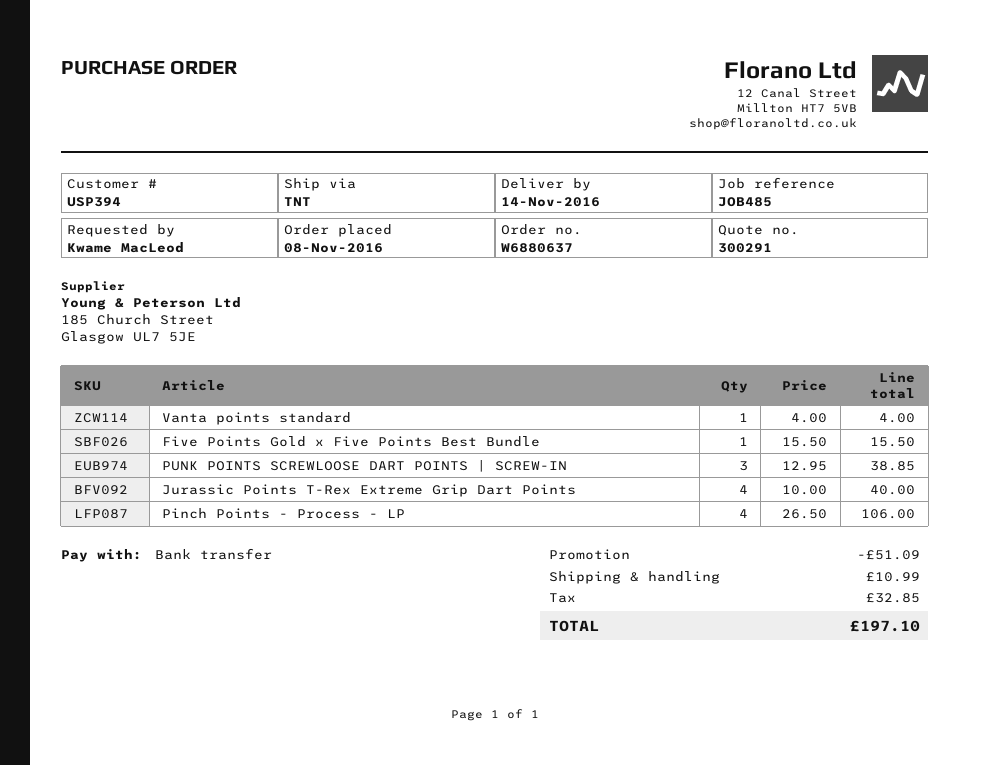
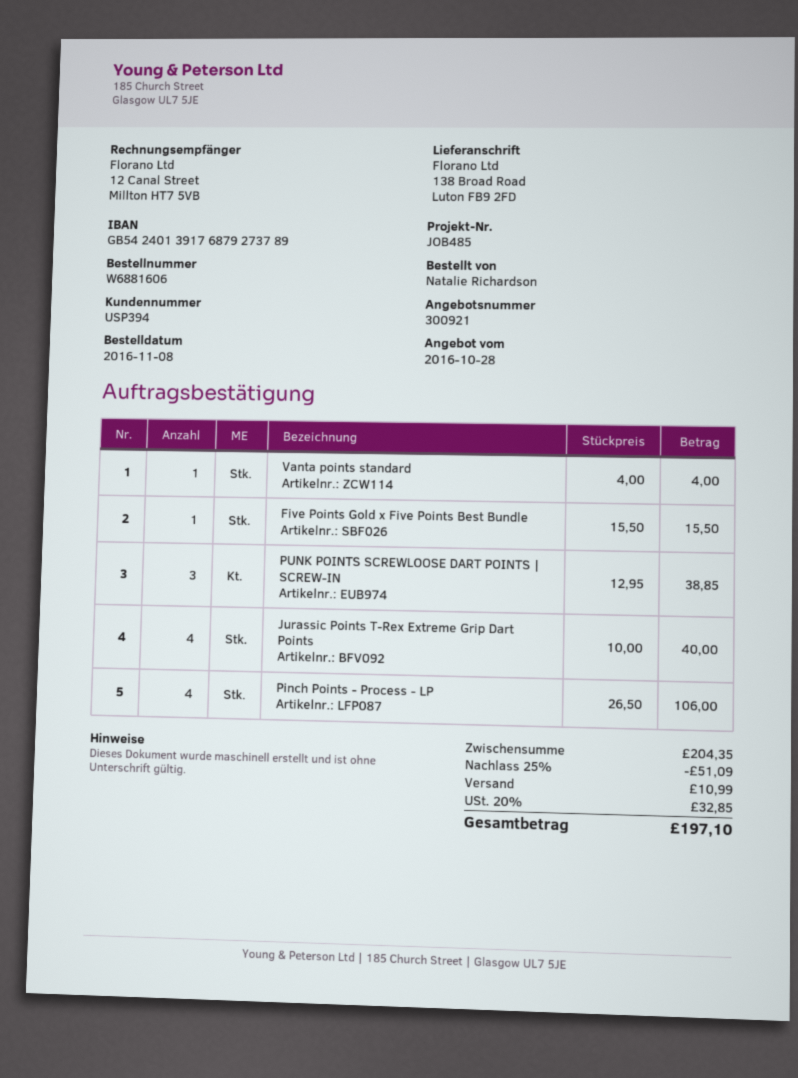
quote number: 300291 -> 300921
order number: W6880637 -> W6881606
ordered by: Kwame MacLeod -> Natalie Richardson

